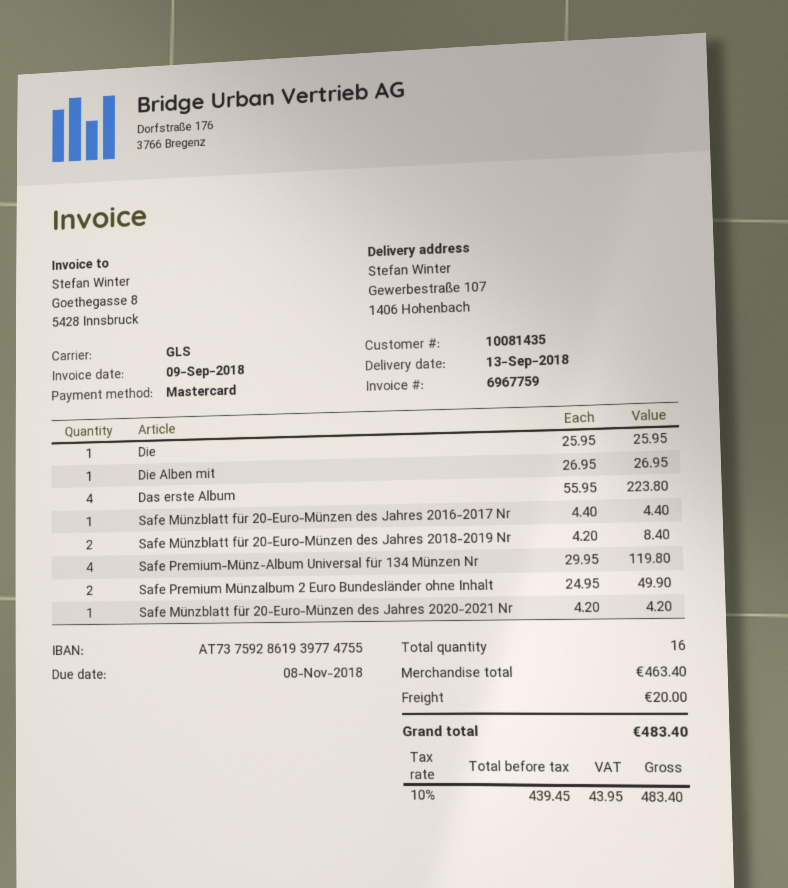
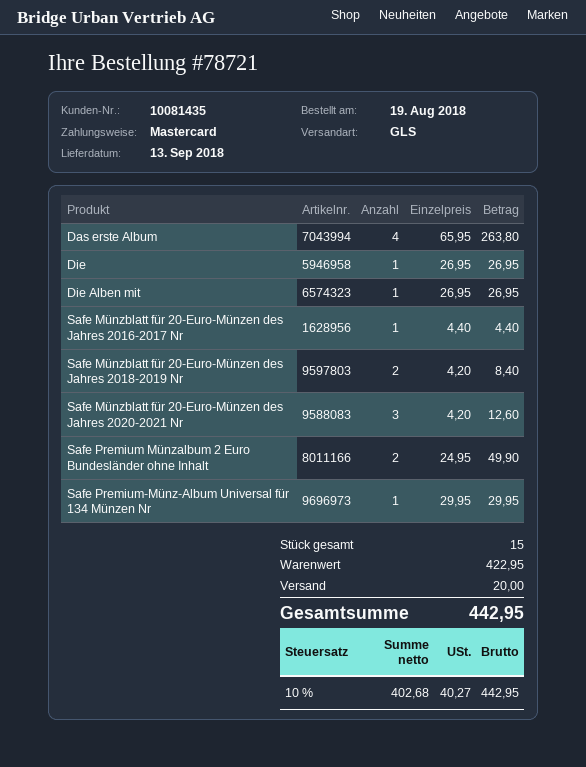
Die: 1 x 25.95 = 25.95 -> 1 x 26.95 = 26.95
Das erste Album: 4 x 55.95 = 223.80 -> 4 x 65.95 = 263.80
Safe Premium-Münz-Album Universal für 134 Münzen Nr: 4 x 29.95 = 119.80 -> 1 x 29.95 = 29.95
Safe Münzblatt für 20-Euro-Münzen des Jahres 2020-2021 Nr: 1 x 4.20 = 4.20 -> 3 x 4.20 = 12.60
total quantity: 16 -> 15
subtotal: 463.40 -> 422.95
net: 439.45 -> 402.68
tax: 10% = 43.95 -> 10% = 40.27
total: 483.40 -> 442.95

